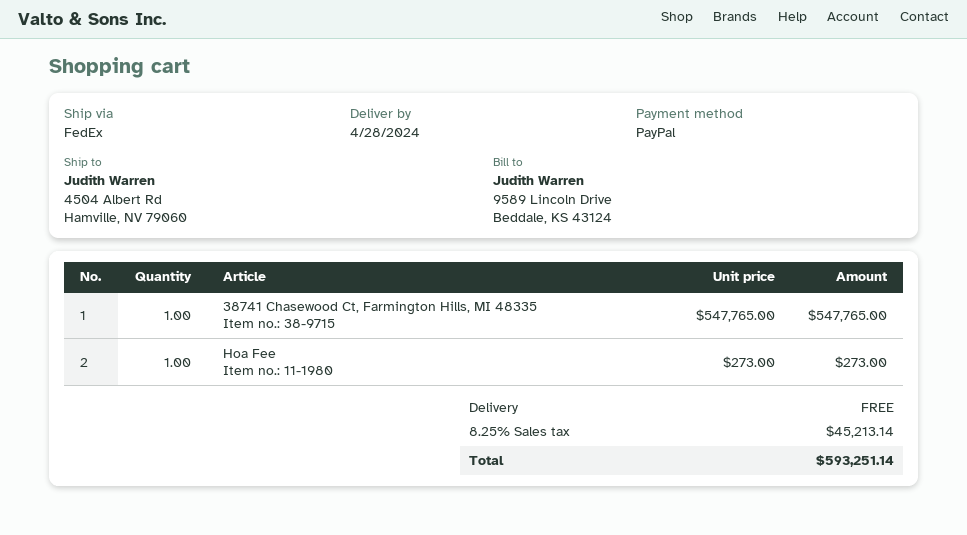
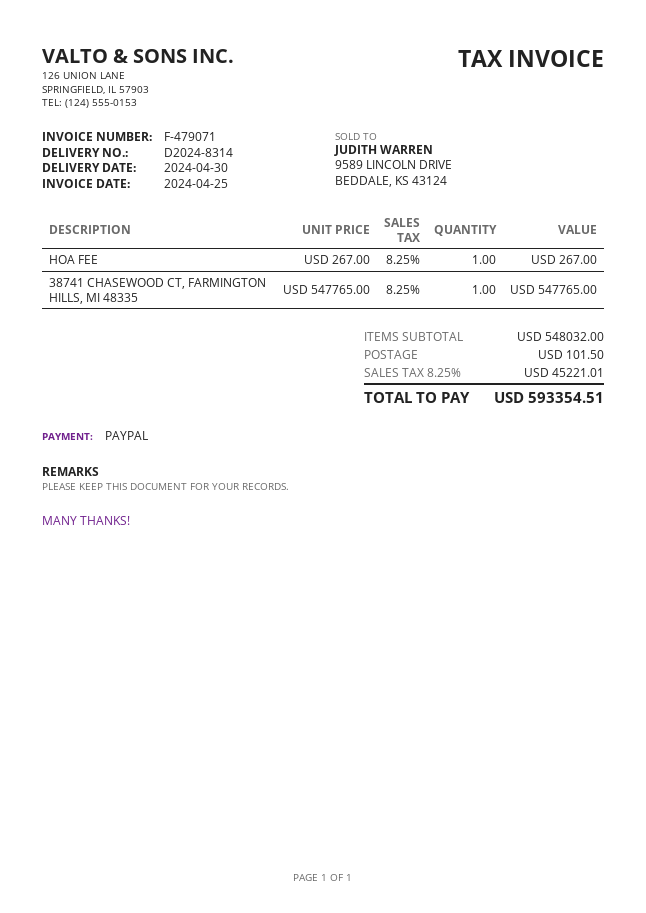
delivery date: 2024-04-28 -> 2024-04-30
Hoa Fee: 1 x 273.00 = 273.00 -> 1 x 267.00 = 267.00
shipping: 0.00 -> 101.50
tax: 8.25% = 45213.14 -> 8.25% = 45221.01
total: 593251.14 -> 593354.51

